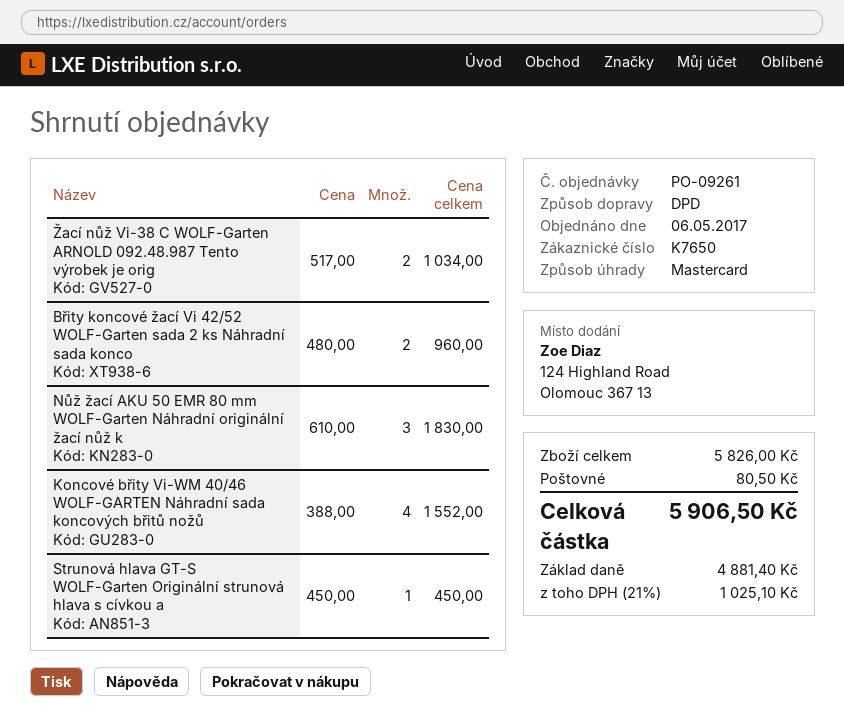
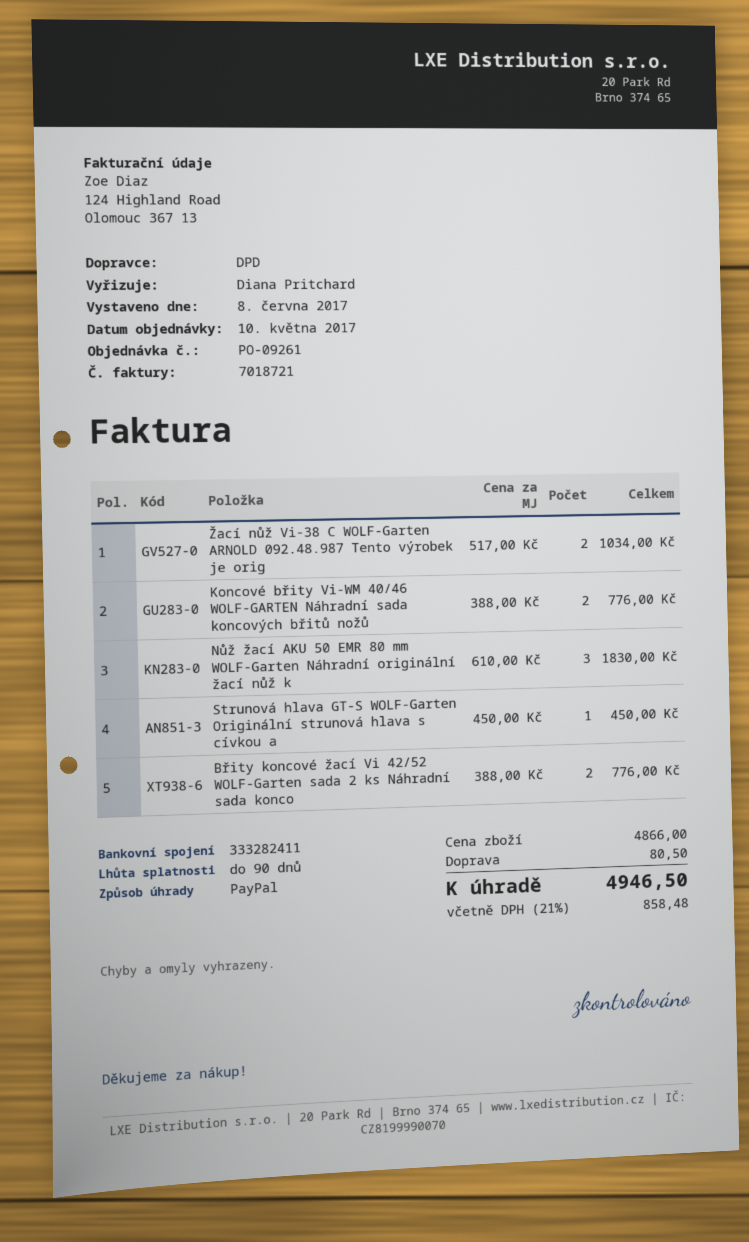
order date: 2017-05-06 -> 2017-05-10
payment method: Mastercard -> PayPal
Břity koncové žací Vi 42/52 WOLF-Garten sada 2 ks Náhradní sada konco: 2 x 480.00 = 960.00 -> 2 x 388.00 = 776.00
Koncové břity Vi-WM 40/46 WOLF-GARTEN Náhradní sada koncových břitů nožů: 4 x 388.00 = 1552.00 -> 2 x 388.00 = 776.00
subtotal: 5826.00 -> 4866.00
tax: 21% = 1025.10 -> 21% = 858.48
total: 5906.50 -> 4946.50

